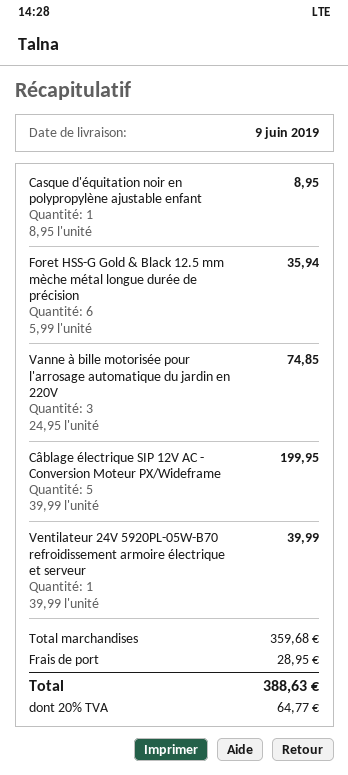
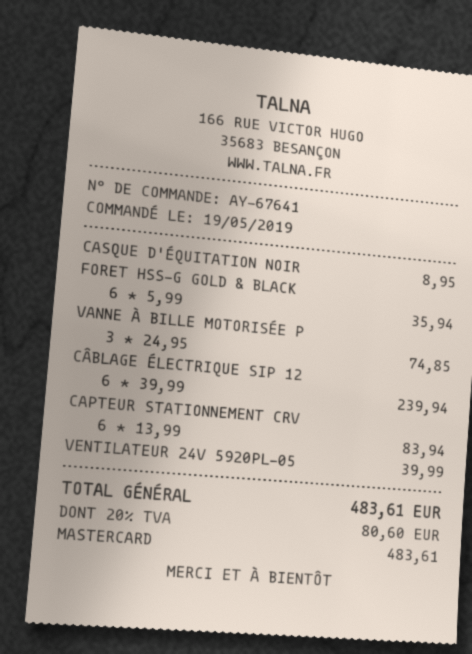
Câblage électrique SIP 12V AC - Conversion Moteur PX/Wideframe: 5 x 39.99 = 199.95 -> 6 x 39.99 = 239.94
CAPTEUR STATIONNEMENT CRV: none -> 6 x 13.99 = 83.94
shipping: 28.95 -> none
tax: 20% = 64.77 -> 20% = 80.60
total: 388.63 -> 483.61

